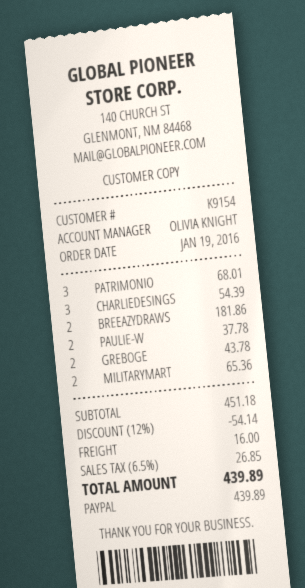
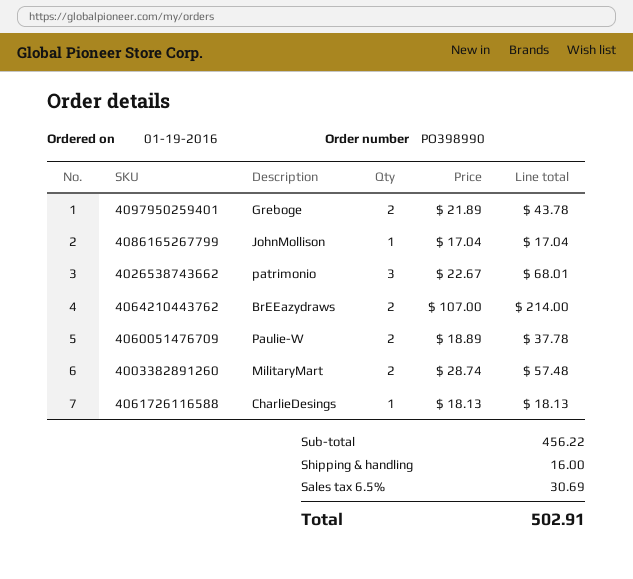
CHARLIEDESINGS: 3 for 54.39 -> 1 for 18.13
BREEAZYDRAWS: 2 for 181.86 -> 2 for 214.00
MILITARYMART: 2 for 65.36 -> 2 for 57.48
JohnMollison: none -> 1 for 17.04
subtotal: 451.18 -> 456.22
discount: 12% = 54.14 -> none
tax: 6.5% = 26.85 -> 6.5% = 30.69
total: 439.89 -> 502.91

